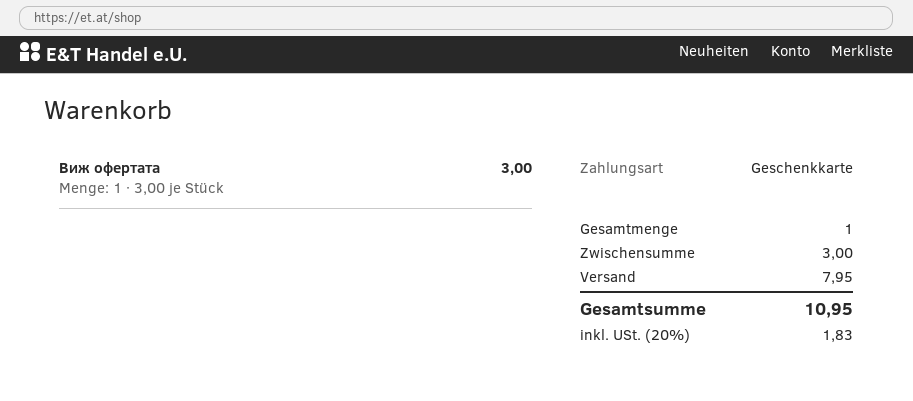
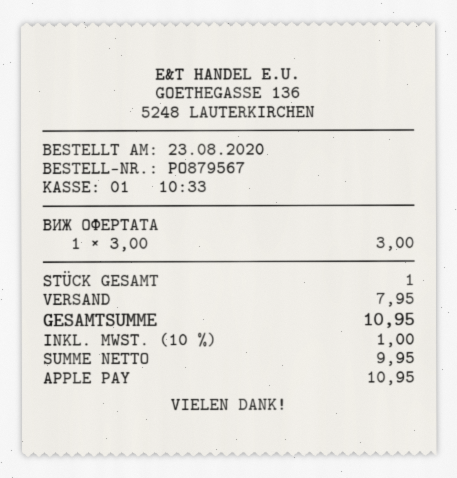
payment method: gift card -> Apple Pay
tax: 20% = 1.83 -> 10% = 1.00

